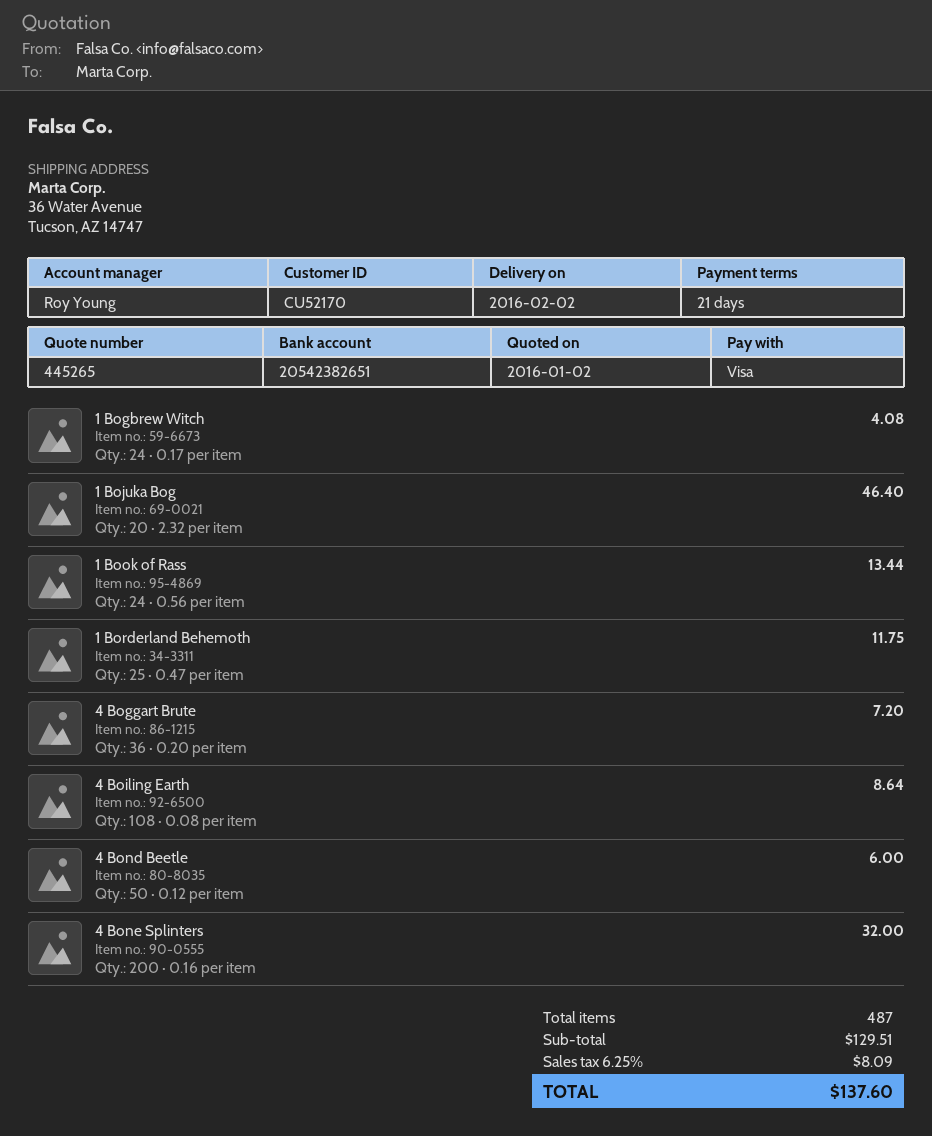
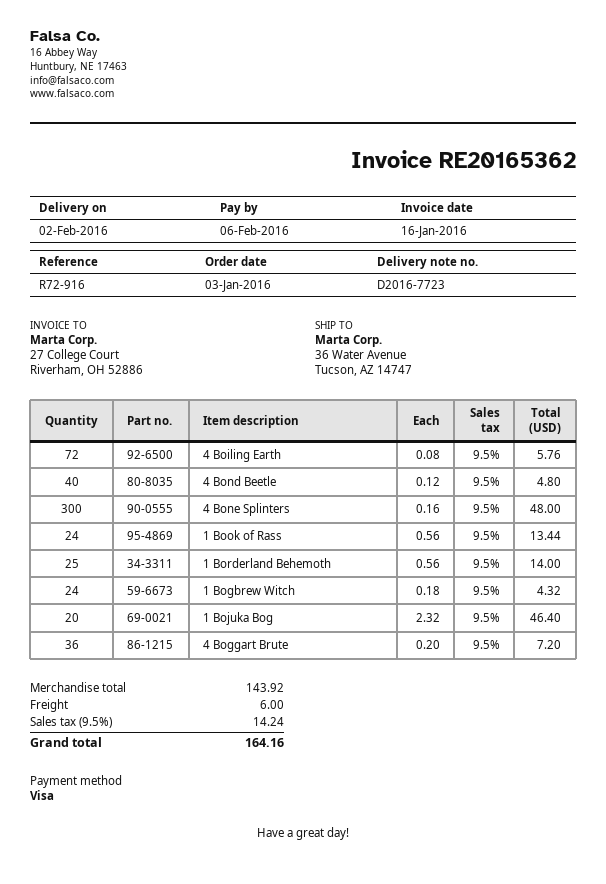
1 Bogbrew Witch: 24 x 0.17 = 4.08 -> 24 x 0.18 = 4.32
1 Borderland Behemoth: 25 x 0.47 = 11.75 -> 25 x 0.56 = 14.00
4 Boiling Earth: 108 x 0.08 = 8.64 -> 72 x 0.08 = 5.76
4 Bond Beetle: 50 x 0.12 = 6.00 -> 40 x 0.12 = 4.80
4 Bone Splinters: 200 x 0.16 = 32.00 -> 300 x 0.16 = 48.00
subtotal: 129.51 -> 143.92
shipping: none -> 6.00
tax: 6.25% = 8.09 -> 9.5% = 14.24
total: 137.60 -> 164.16

